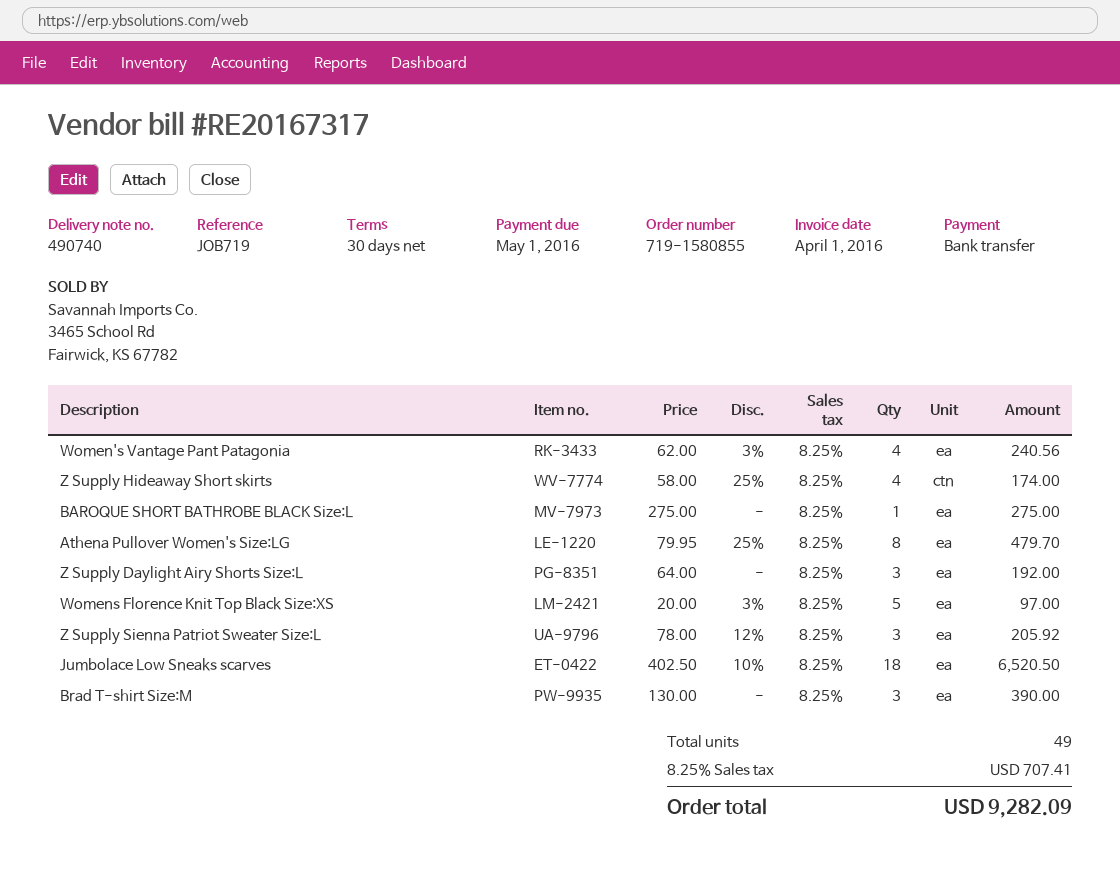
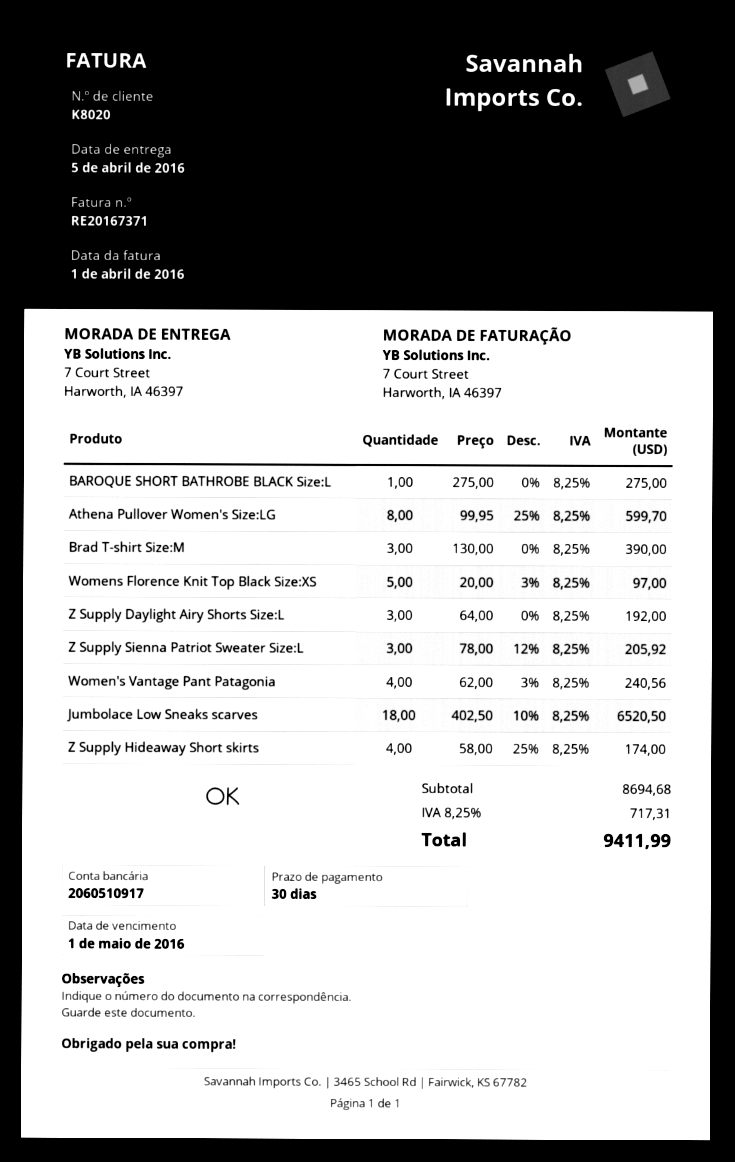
invoice number: RE20167317 -> RE20167371
Athena Pullover Women's Size:LG: 8 x 79.95 - 25% = 479.70 -> 8 x 99.95 - 25% = 599.70
tax: 8.25% = 707.41 -> 8.25% = 717.31
total: 9282.09 -> 9411.99

